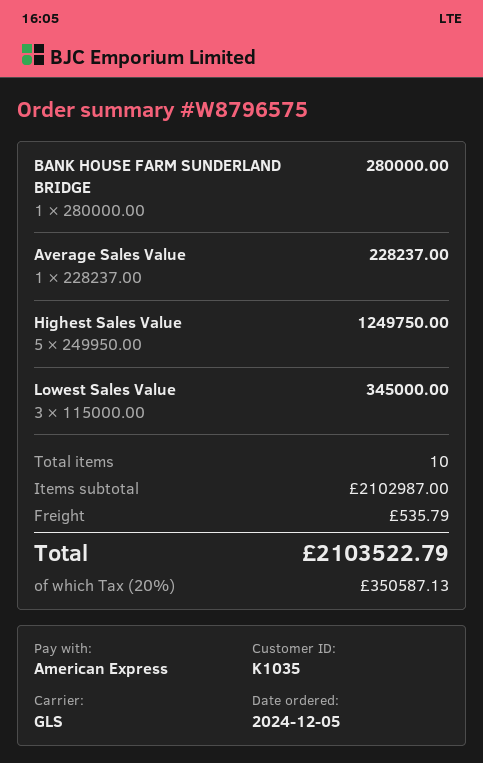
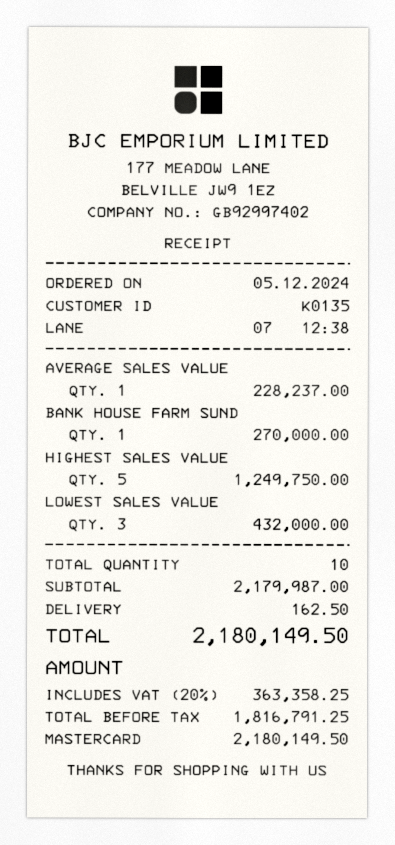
customer number: K1035 -> K0135
payment method: American Express -> Mastercard
BANK HOUSE FARM SUNDERLAND BRIDGE: 1 for 280000.00 -> 1 for 270000.00
Lowest Sales Value: 3 for 345000.00 -> 3 for 432000.00
subtotal: 2102987.00 -> 2179987.00
shipping: 535.79 -> 162.50
tax: 20% = 350587.13 -> 20% = 363358.25
total: 2103522.79 -> 2180149.50

